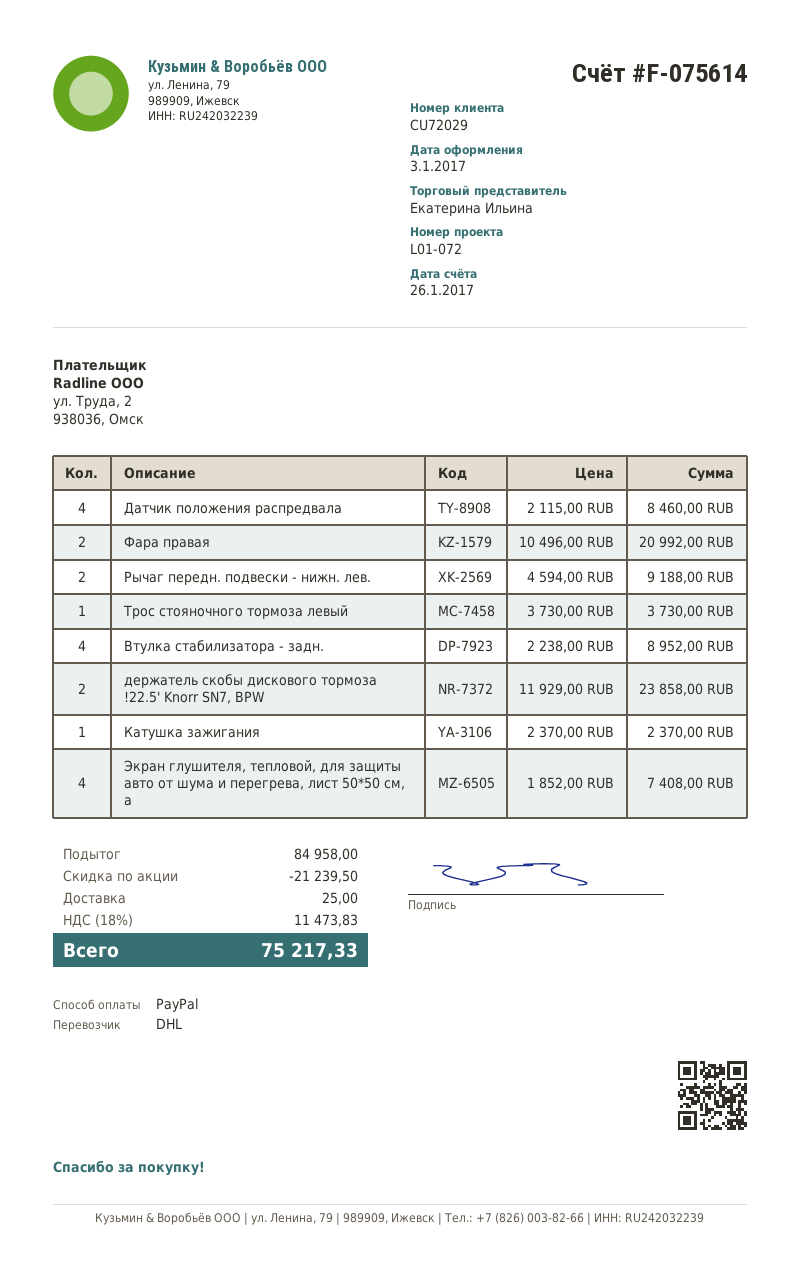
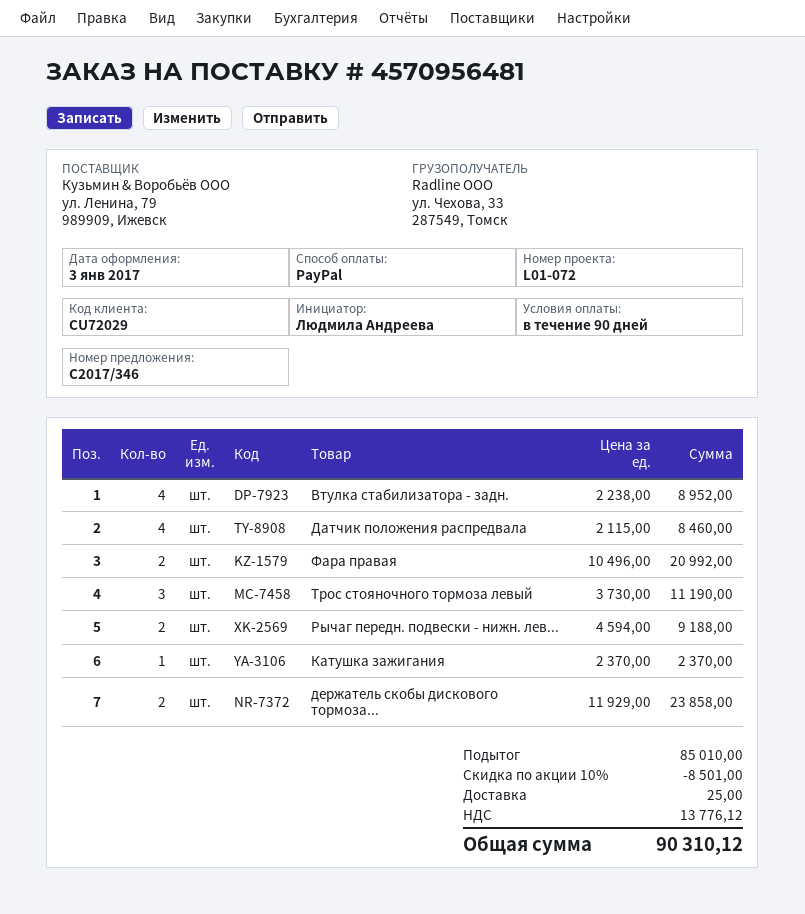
Трос стояночного тормоза левый: 1 x 3730.00 = 3730.00 -> 3 x 3730.00 = 11190.00
Экран глушителя, тепловой, для защиты авто от шума и перегрева, лист 50*50 см, а: 4 x 1852.00 = 7408.00 -> none
subtotal: 84958.00 -> 85010.00
discount: 21239.50 -> 8501.00
tax: 11473.83 -> 13776.12
total: 75217.33 -> 90310.12

